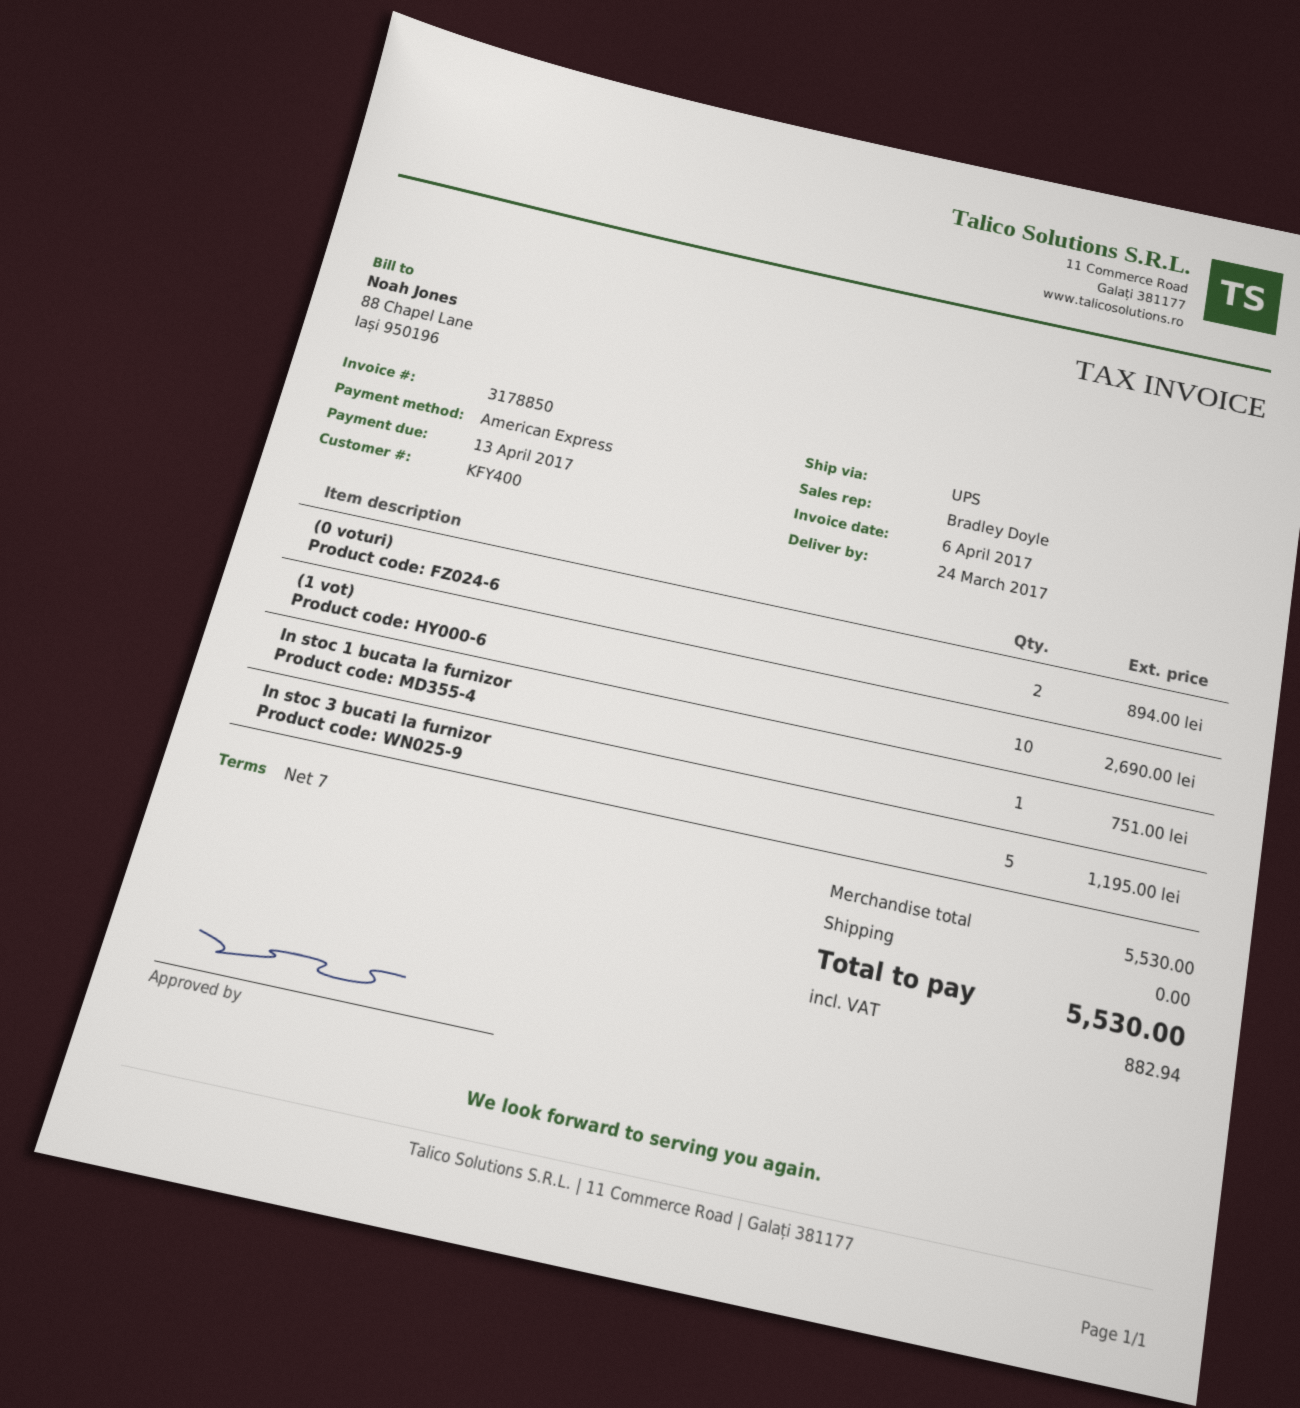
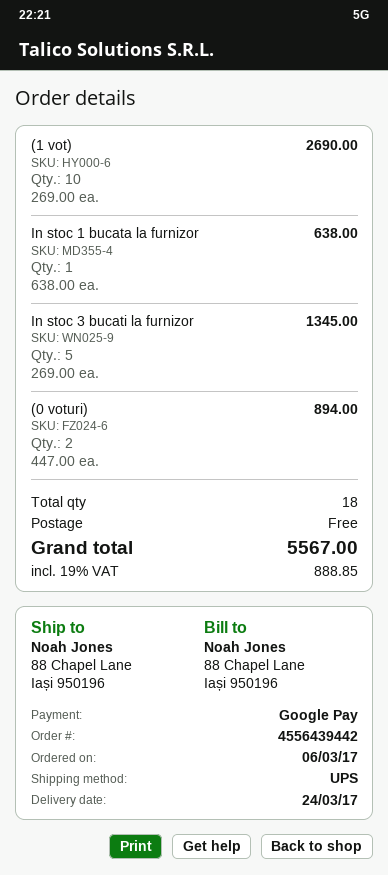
payment method: American Express -> Google Pay
In stoc 1 bucata la furnizor: 1 for 751.00 -> 1 for 638.00
In stoc 3 bucati la furnizor: 5 for 1195.00 -> 5 for 1345.00
tax: 882.94 -> 888.85
total: 5530.00 -> 5567.00

